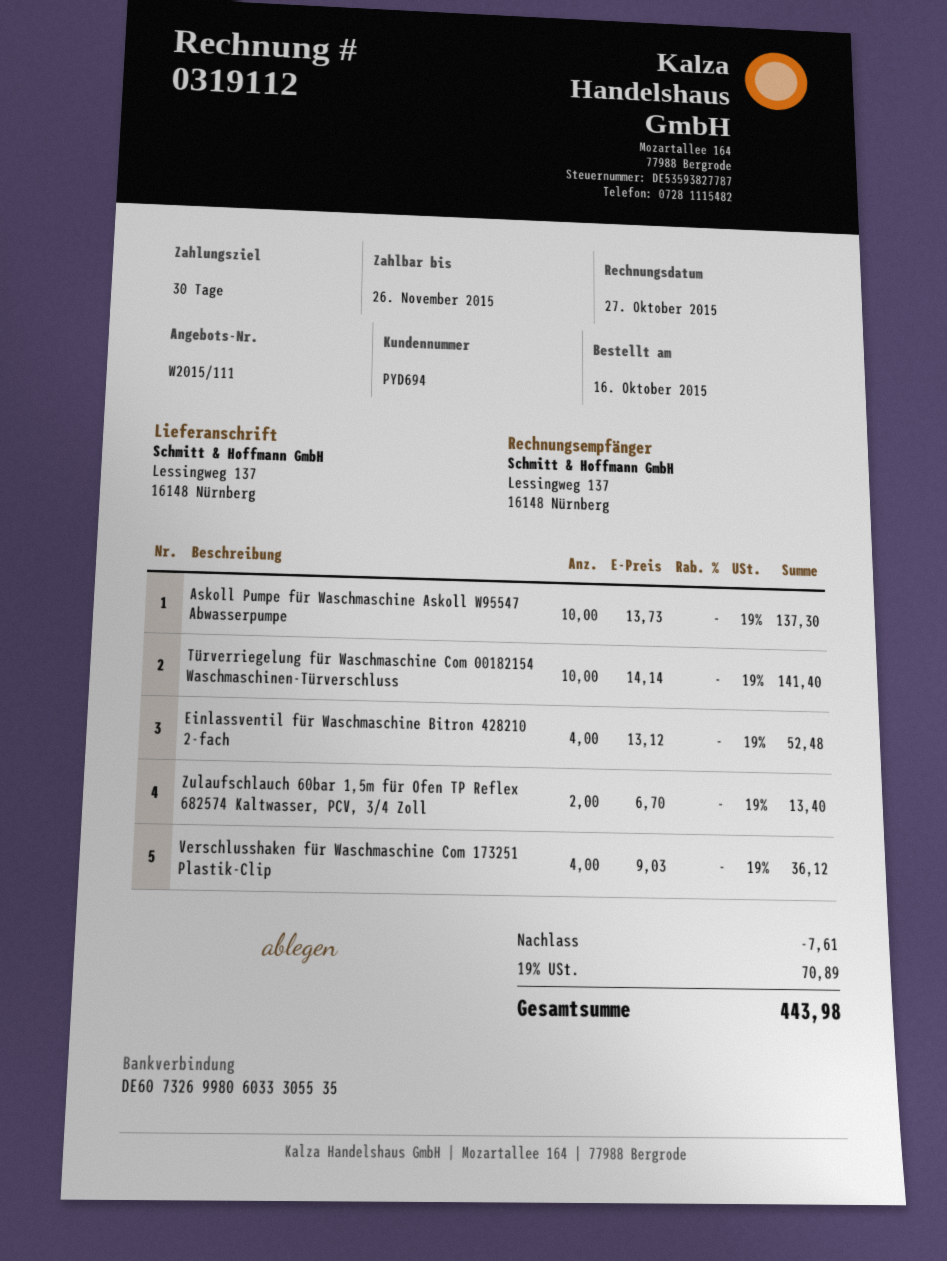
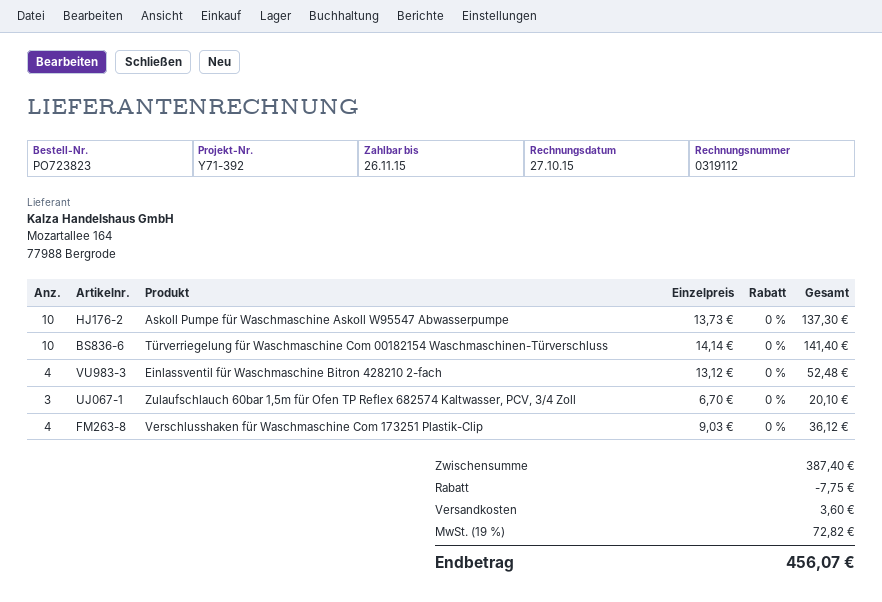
Zulaufschlauch 60bar 1,5m für Ofen TP Reflex 682574 Kaltwasser, PCV, 3/4 Zoll: 2 x 6.70 = 13.40 -> 3 x 6.70 = 20.10
discount: 7.61 -> 7.75
shipping: none -> 3.60
tax: 19% = 70.89 -> 19% = 72.82
total: 443.98 -> 456.07

